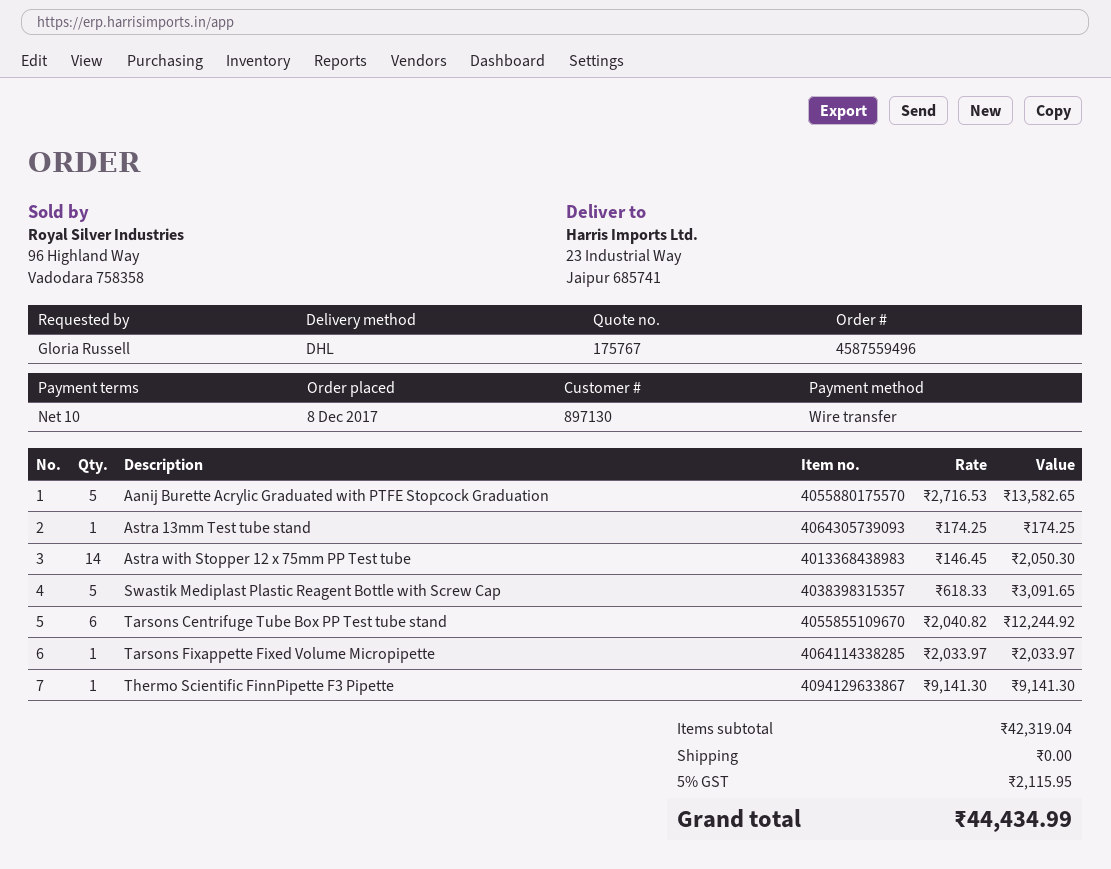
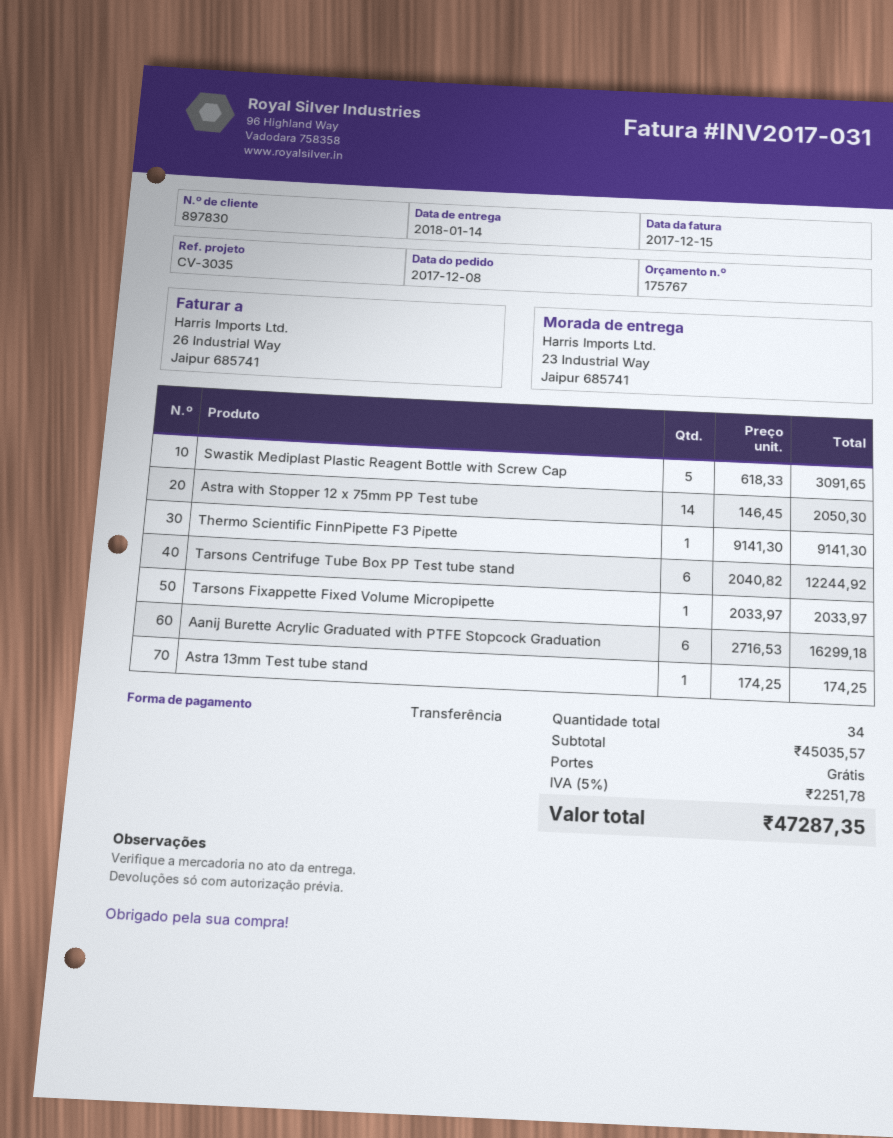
customer number: 897130 -> 897830
Aanij Burette Acrylic Graduated with PTFE Stopcock Graduation: 5 x 2716.53 = 13582.65 -> 6 x 2716.53 = 16299.18
subtotal: 42319.04 -> 45035.57
tax: 5% = 2115.95 -> 5% = 2251.78
total: 44434.99 -> 47287.35

